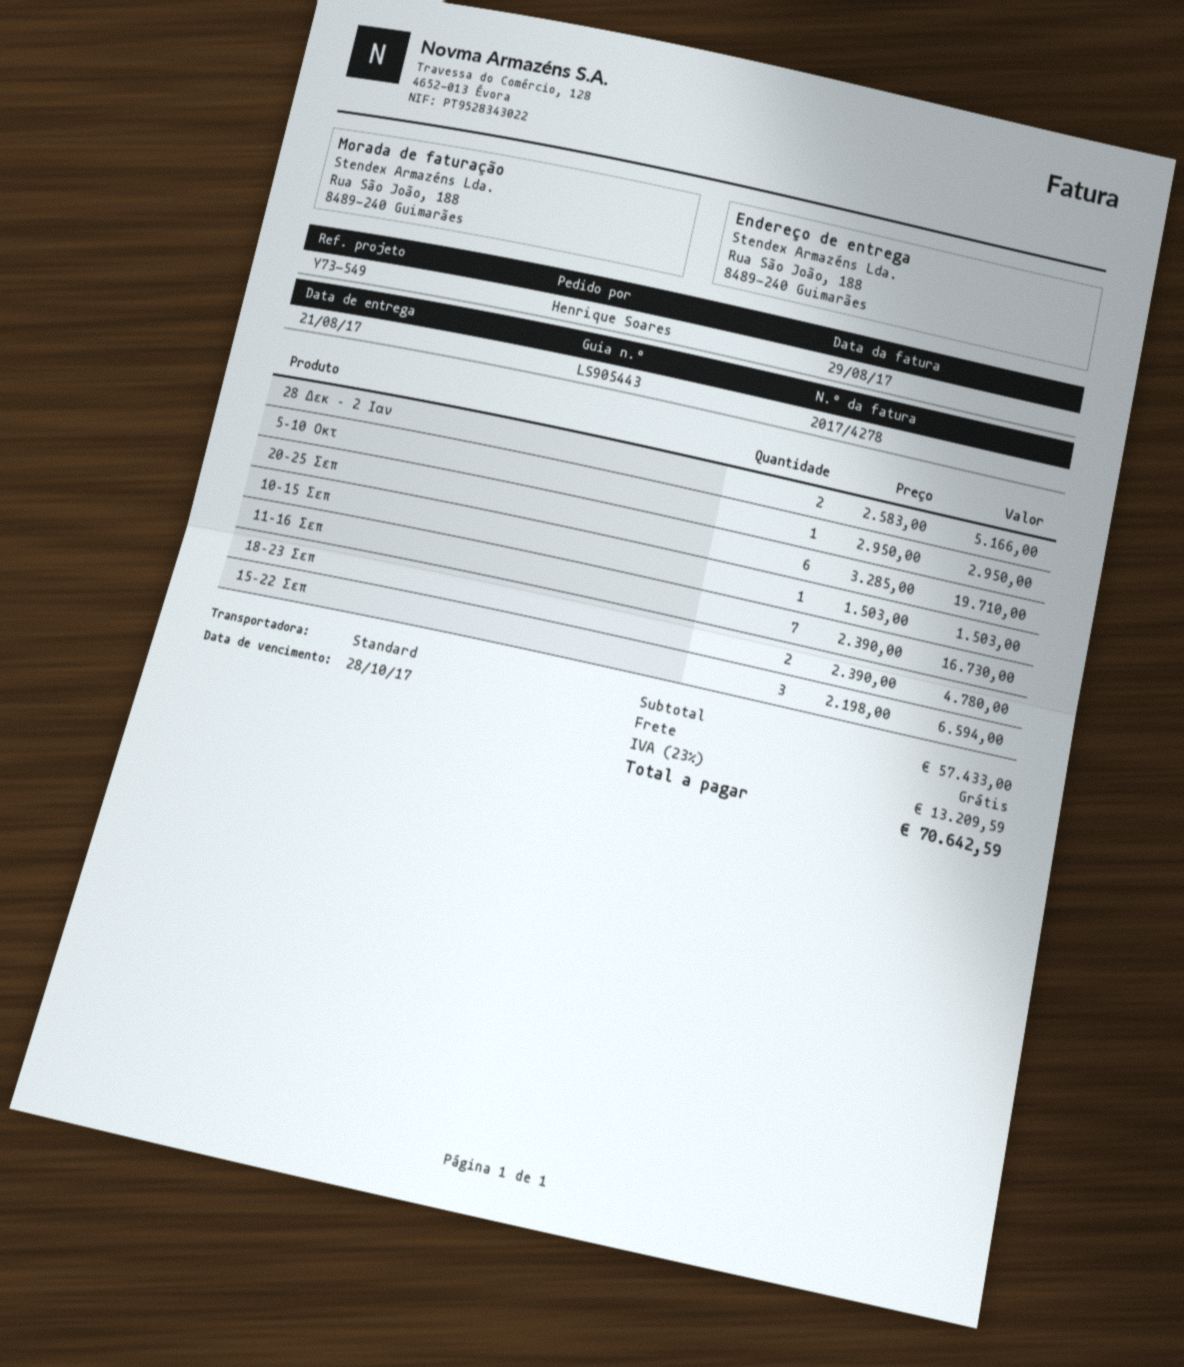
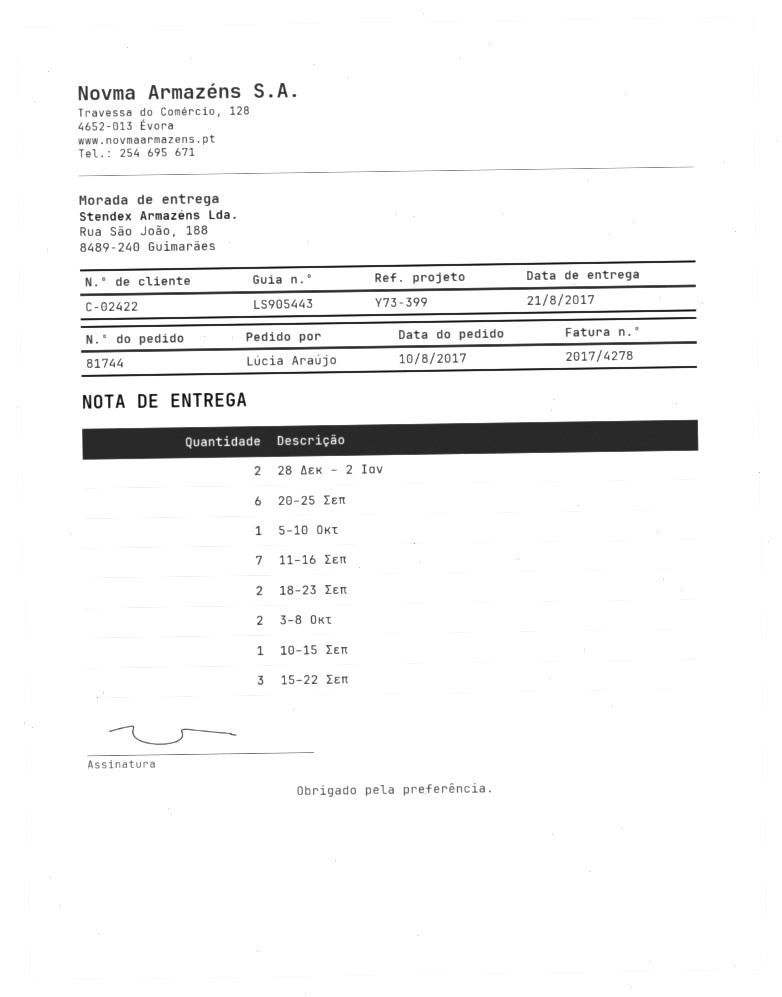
reference: Y73-549 -> Y73-399
ordered by: Henrique Soares -> Lúcia Araújo
3–8 Οκτ: none -> 2

